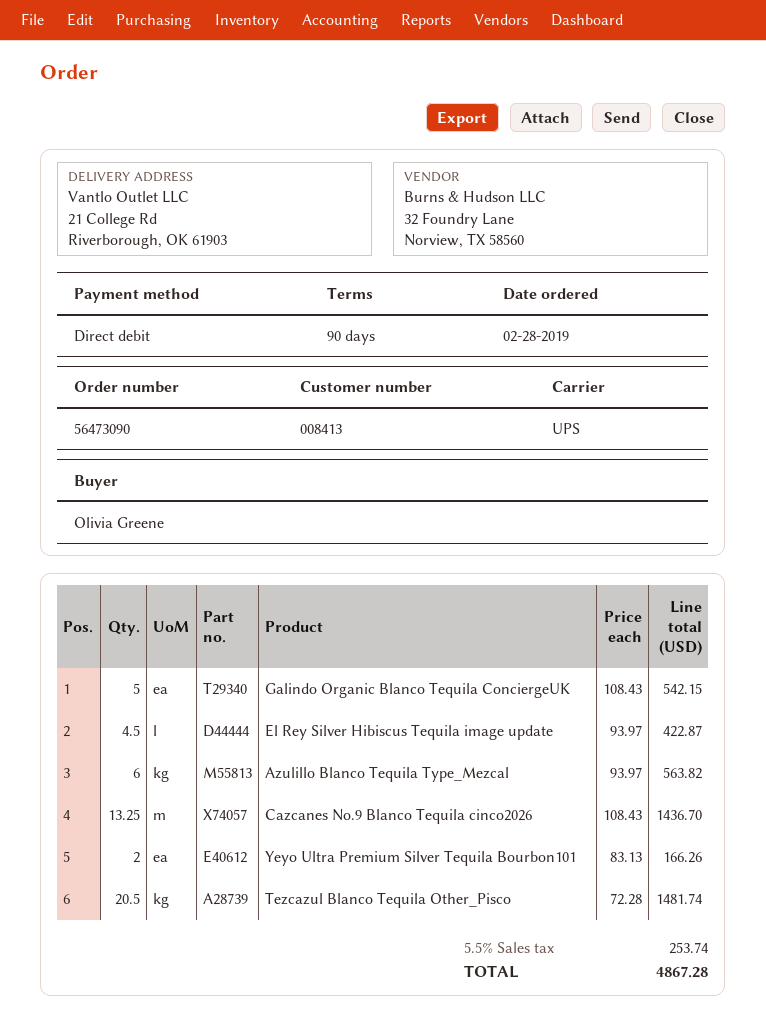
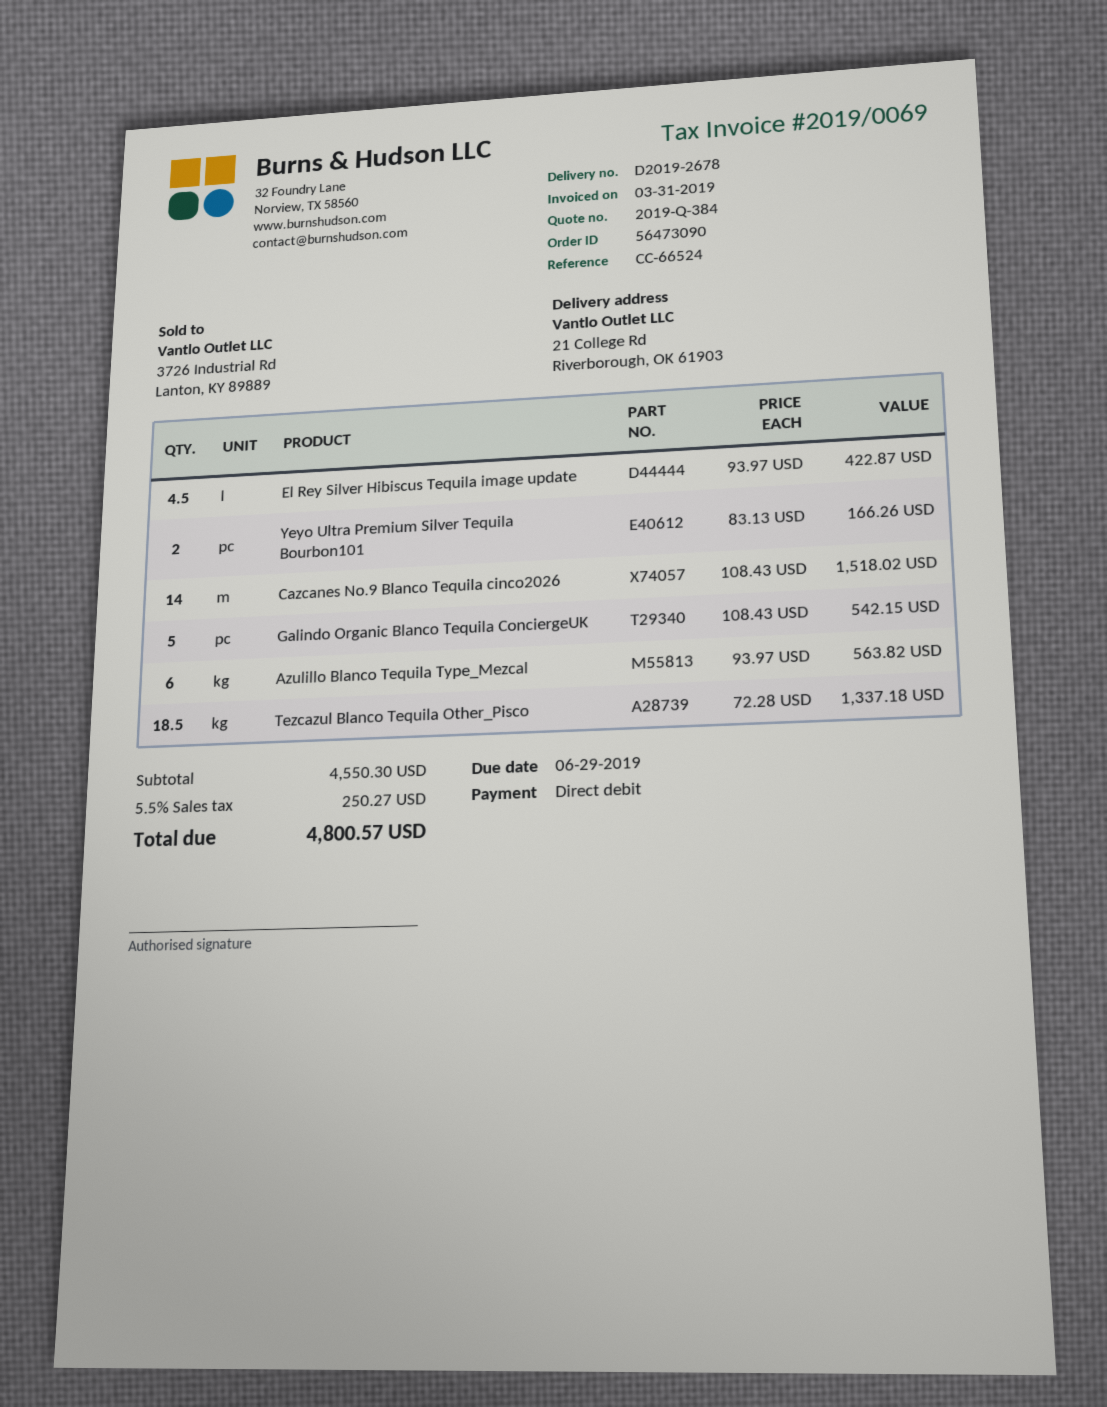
Cazcanes No.9 Blanco Tequila cinco2026: 13.25 x 108.43 = 1436.70 -> 14 x 108.43 = 1518.02
Tezcazul Blanco Tequila Other_Pisco: 20.5 x 72.28 = 1481.74 -> 18.5 x 72.28 = 1337.18
tax: 5.5% = 253.74 -> 5.5% = 250.27
total: 4867.28 -> 4800.57

